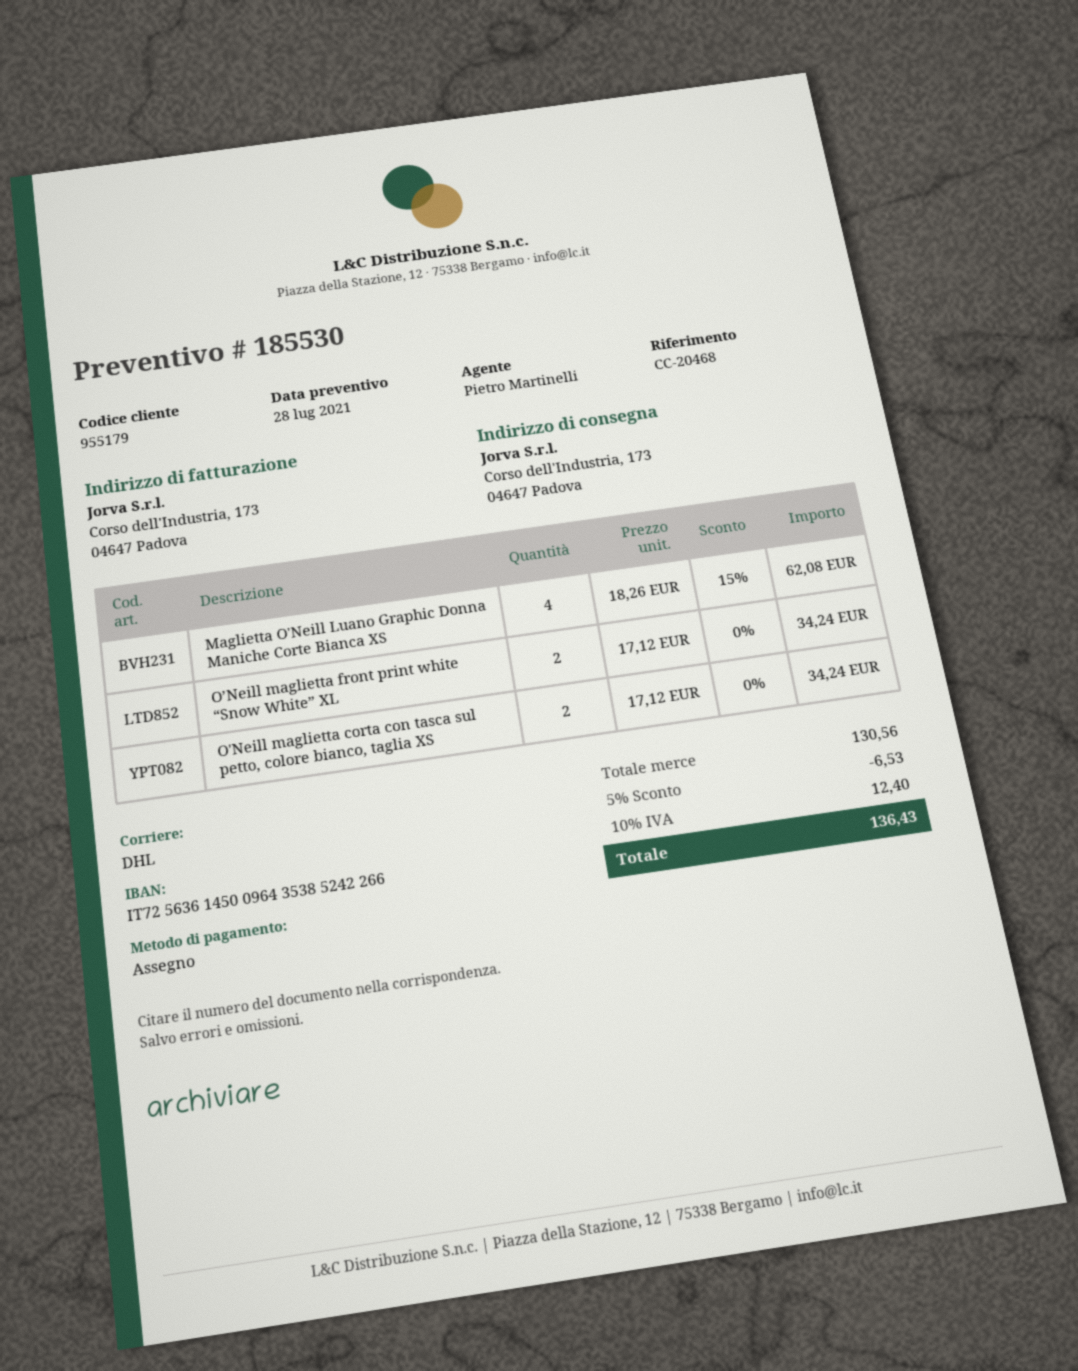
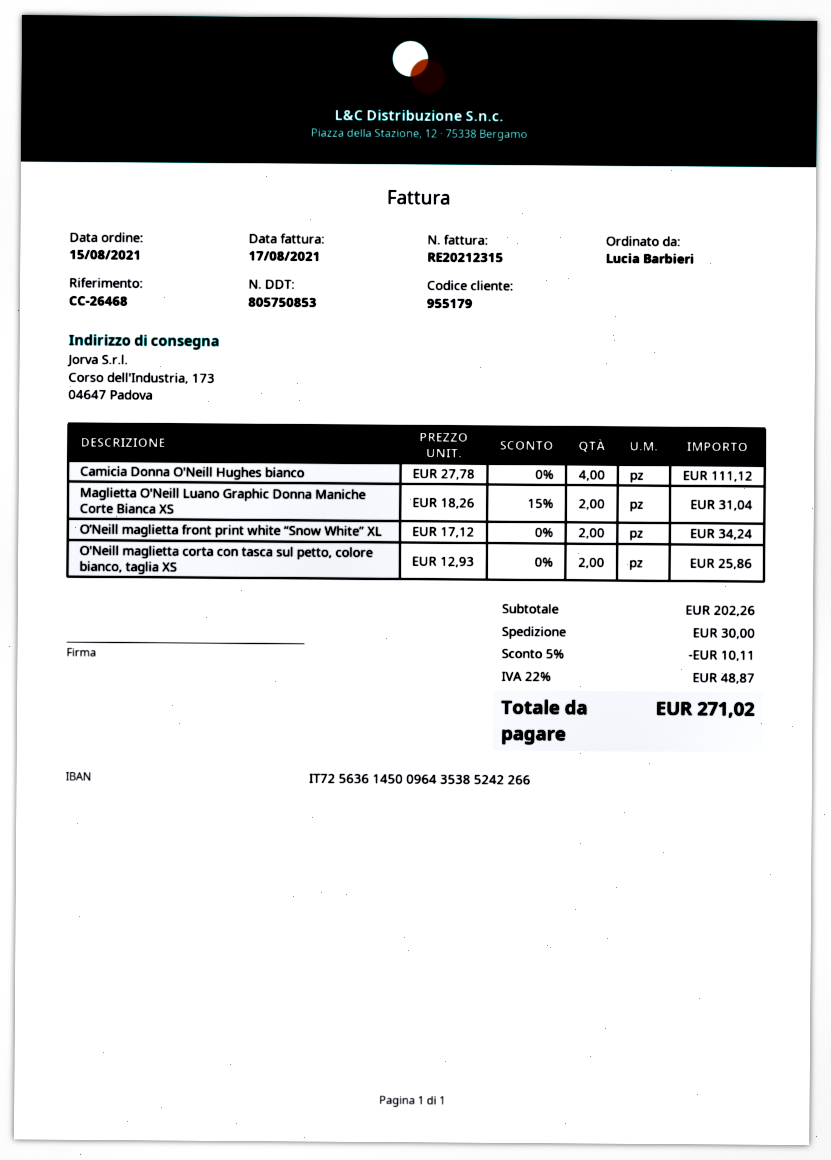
reference: CC-20468 -> CC-26468
Maglietta O'Neill Luano Graphic Donna Maniche Corte Bianca XS: 4 x 18.26 - 15% = 62.08 -> 2 x 18.26 - 15% = 31.04
O'Neill maglietta corta con tasca sul petto, colore bianco, taglia XS: 2 x 17.12 = 34.24 -> 2 x 12.93 = 25.86
Camicia Donna O'Neill Hughes bianco: none -> 4 x 27.78 = 111.12
subtotal: 130.56 -> 202.26
discount: 5% = 6.53 -> 5% = 10.11
shipping: none -> 30.00
tax: 10% = 12.40 -> 22% = 48.87
total: 136.43 -> 271.02

